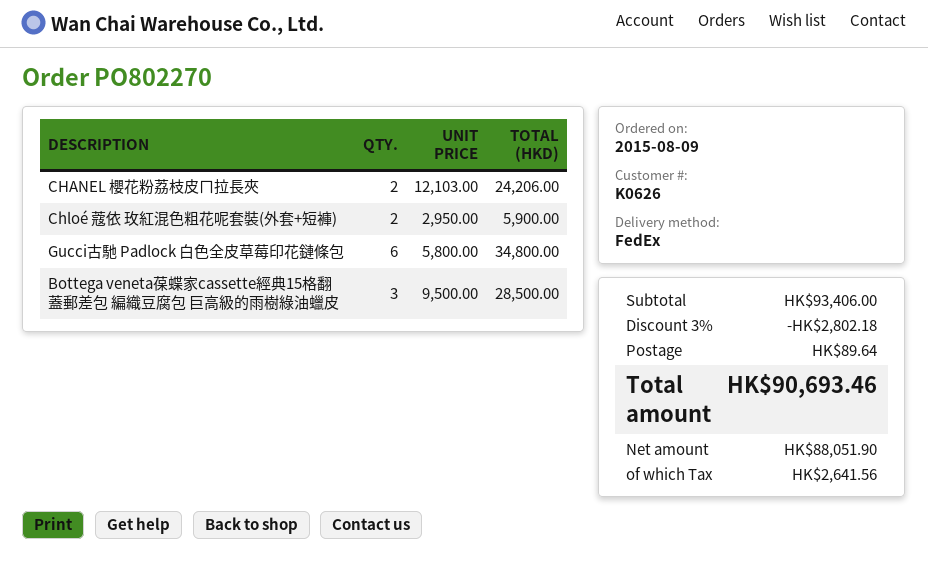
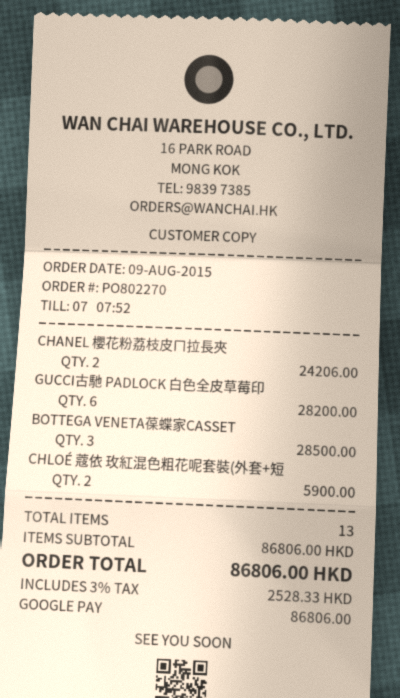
Gucci古馳 Padlock 白色全皮草莓印花鏈條包: 6 for 34800.00 -> 6 for 28200.00
subtotal: 93406.00 -> 86806.00
discount: 3% = 2802.18 -> none
shipping: 89.64 -> none
tax: 2641.56 -> 2528.33
total: 90693.46 -> 86806.00

